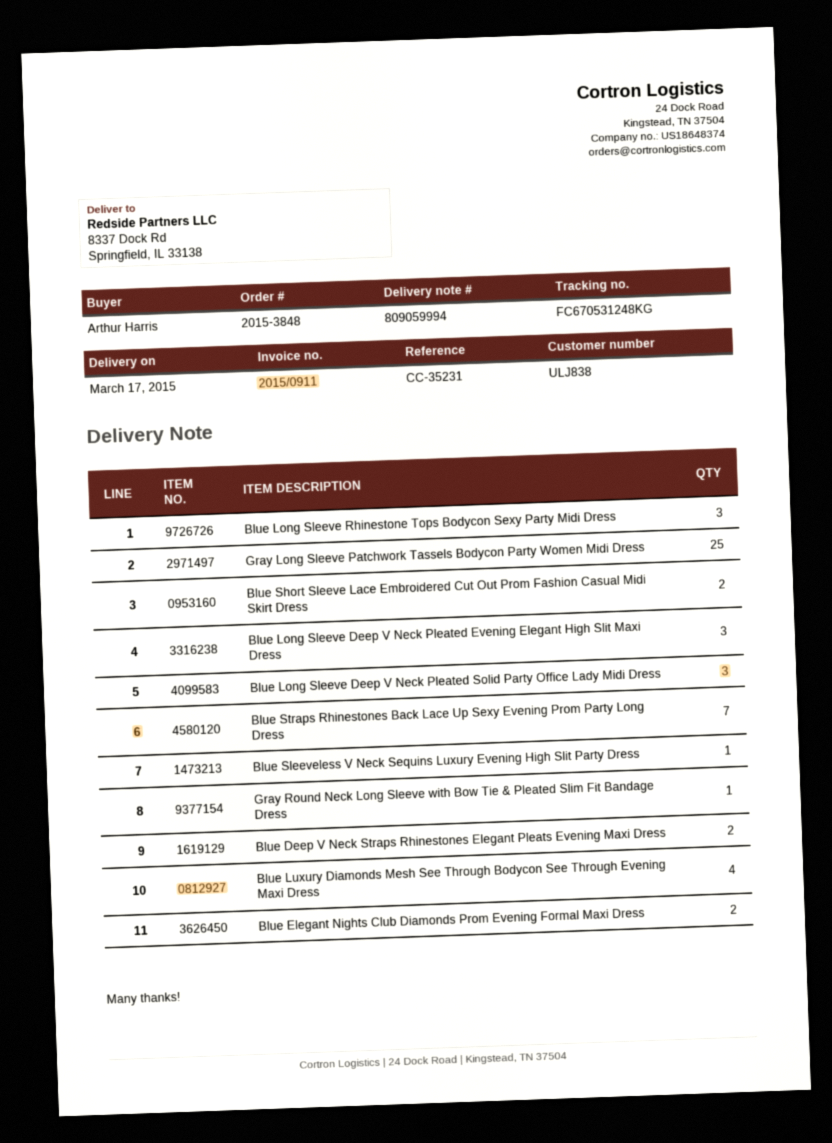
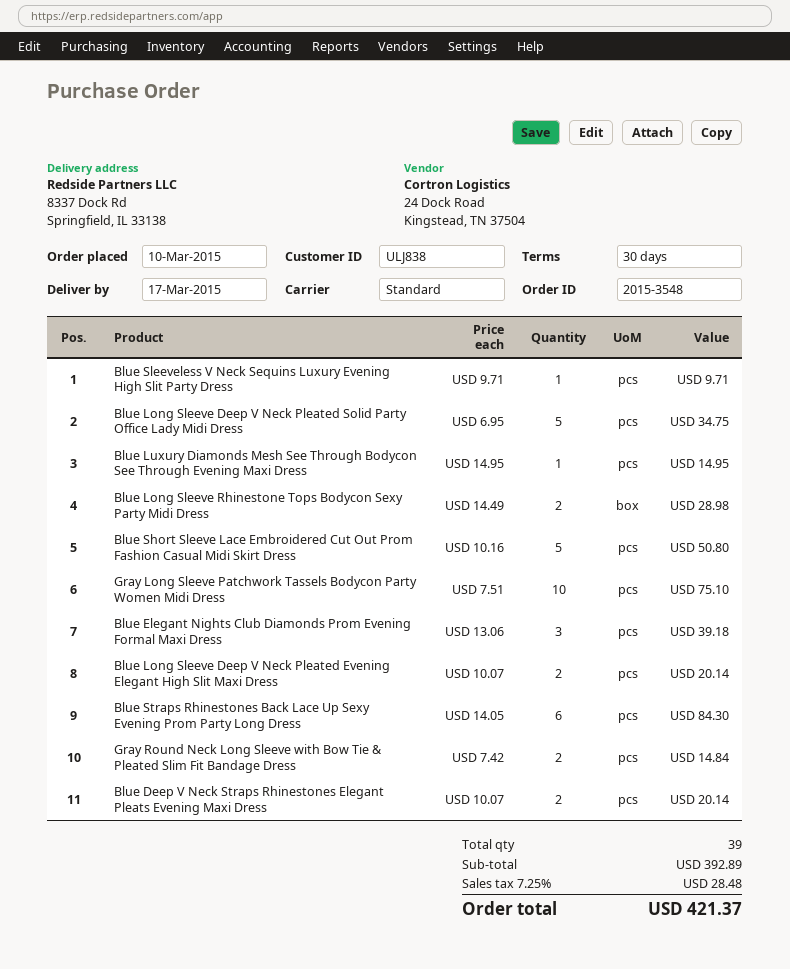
order number: 2015-3848 -> 2015-3548
Blue Long Sleeve Rhinestone Tops Bodycon Sexy Party Midi Dress: 3 -> 2
Gray Long Sleeve Patchwork Tassels Bodycon Party Women Midi Dress: 25 -> 10
Blue Short Sleeve Lace Embroidered Cut Out Prom Fashion Casual Midi Skirt Dress: 2 -> 5
Blue Long Sleeve Deep V Neck Pleated Evening Elegant High Slit Maxi Dress: 3 -> 2
Blue Long Sleeve Deep V Neck Pleated Solid Party Office Lady Midi Dress: 3 -> 5
Blue Straps Rhinestones Back Lace Up Sexy Evening Prom Party Long Dress: 7 -> 6
Gray Round Neck Long Sleeve with Bow Tie & Pleated Slim Fit Bandage Dress: 1 -> 2
Blue Luxury Diamonds Mesh See Through Bodycon See Through Evening Maxi Dress: 4 -> 1
Blue Elegant Nights Club Diamonds Prom Evening Formal Maxi Dress: 2 -> 3

